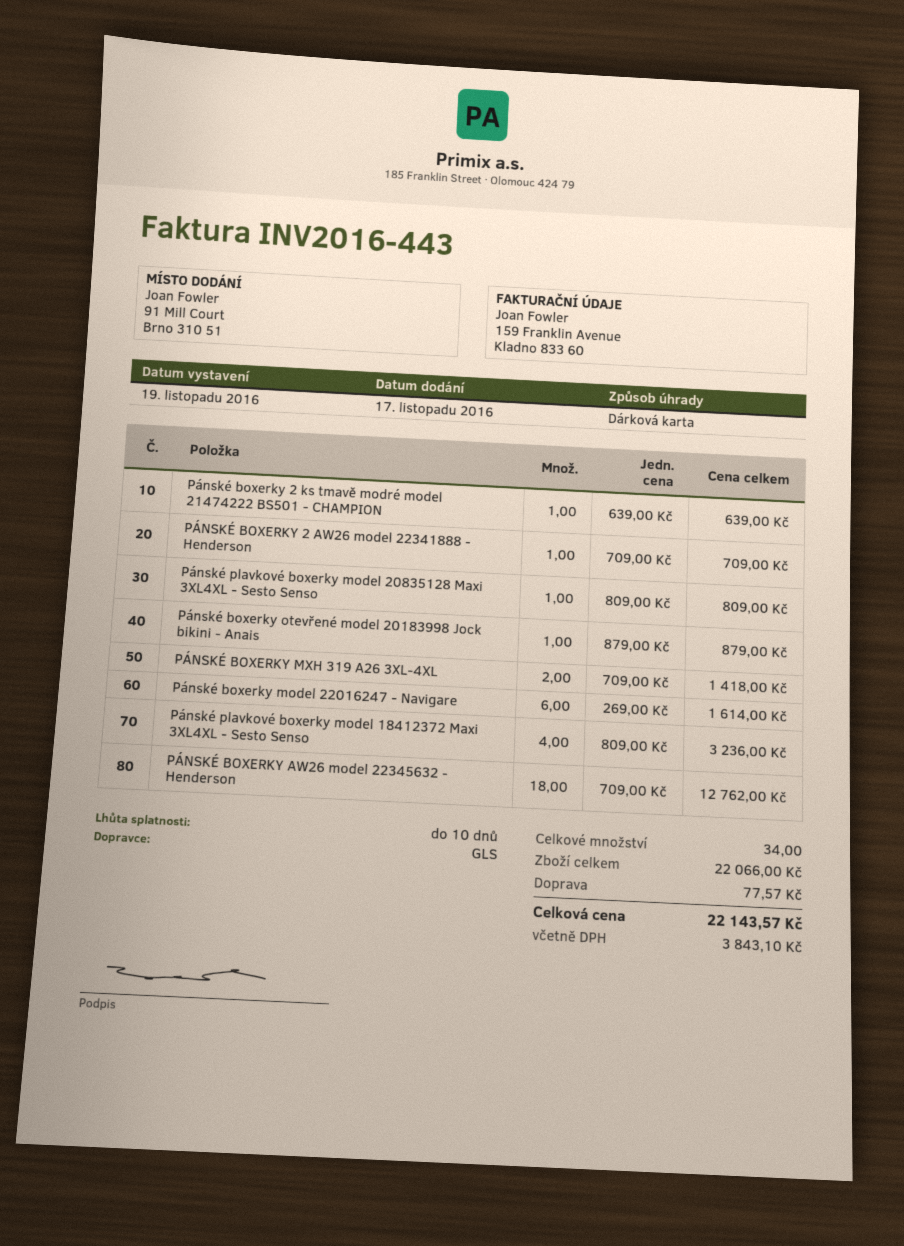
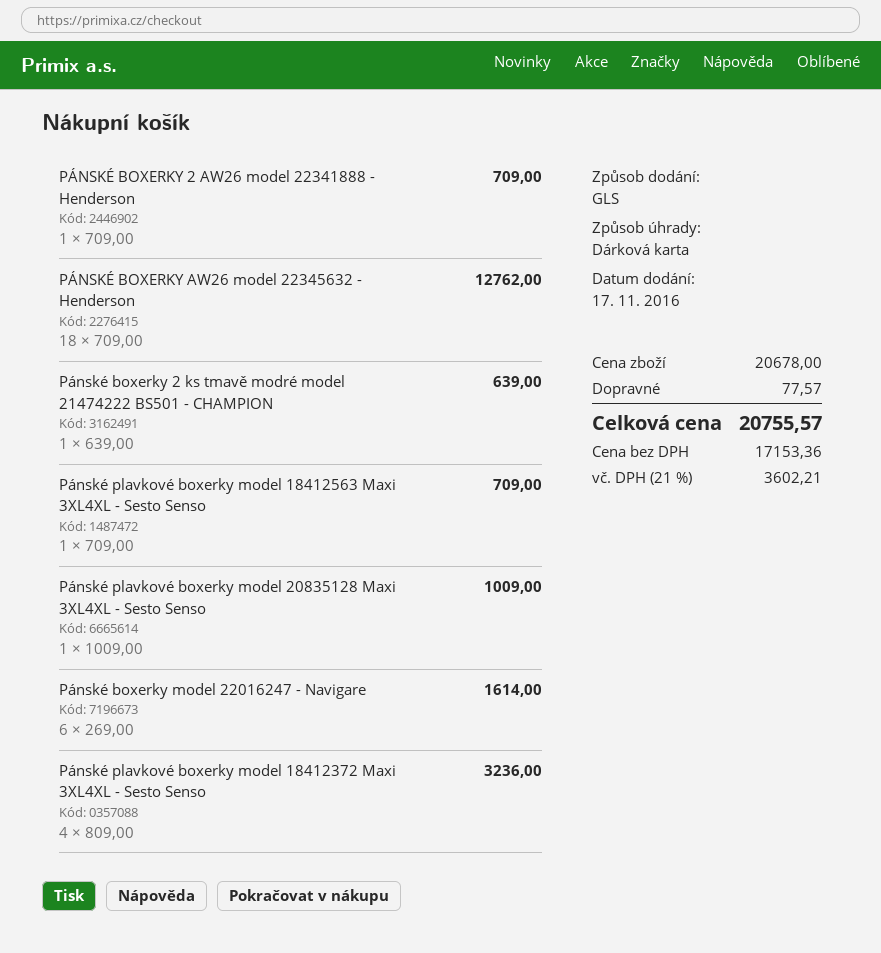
Pánské plavkové boxerky model 20835128 Maxi 3XL4XL - Sesto Senso: 1 x 809.00 = 809.00 -> 1 x 1009.00 = 1009.00
Pánské boxerky otevřené model 20183998 Jock bikini - Anais: 1 x 879.00 = 879.00 -> none
PÁNSKÉ BOXERKY MXH 319 A26 3XL-4XL: 2 x 709.00 = 1418.00 -> none
Pánské plavkové boxerky model 18412563 Maxi 3XL4XL - Sesto Senso: none -> 1 x 709.00 = 709.00
subtotal: 22066.00 -> 20678.00
tax: 3843.10 -> 3602.21
total: 22143.57 -> 20755.57

